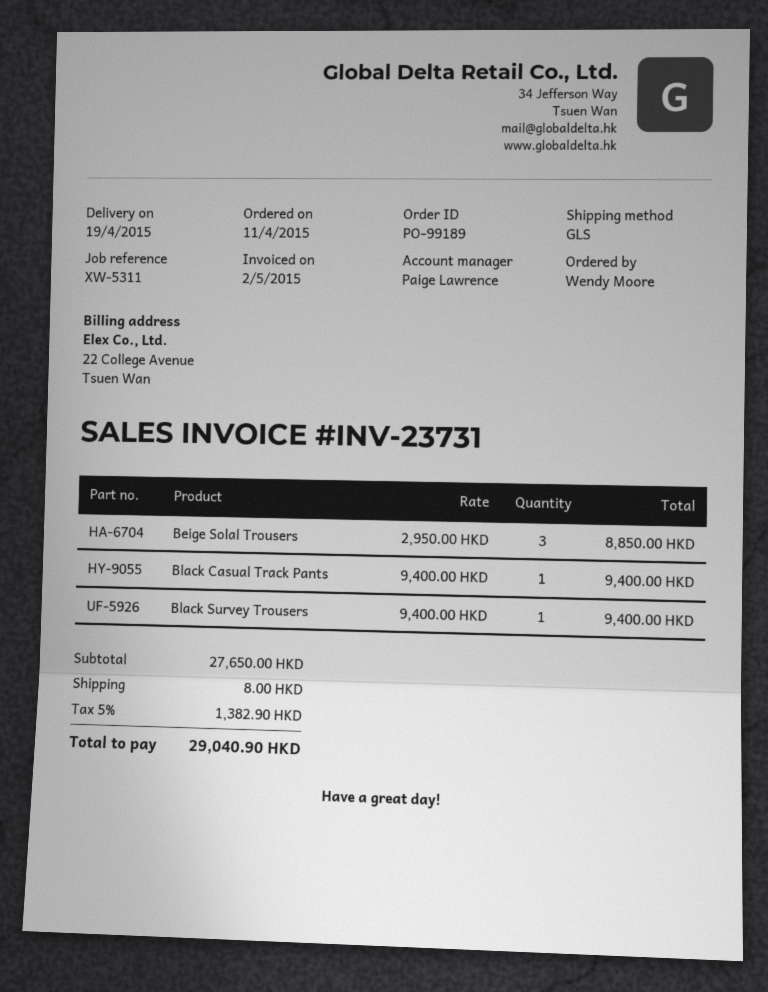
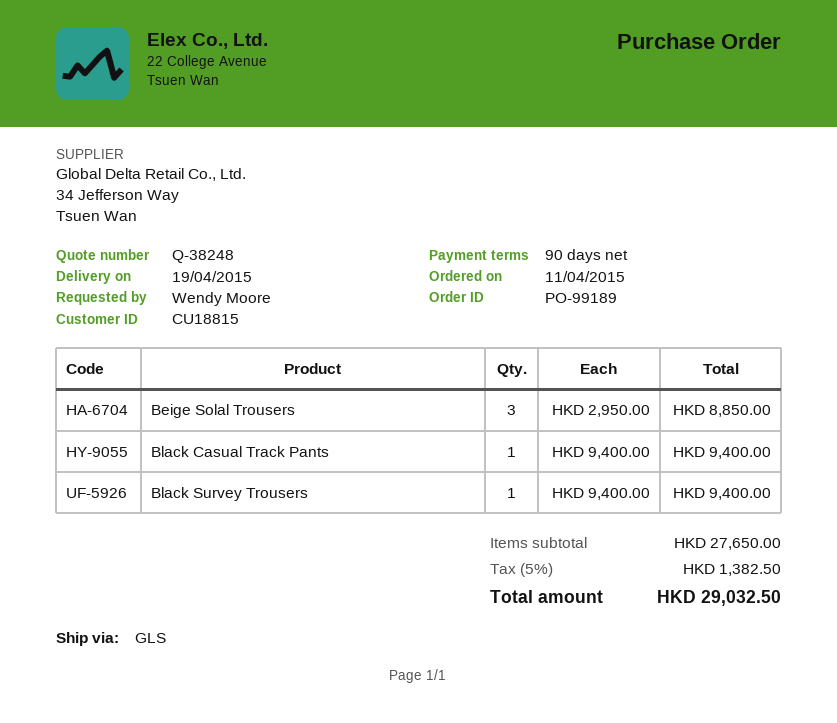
shipping: 8.00 -> none
tax: 5% = 1382.90 -> 5% = 1382.50
total: 29040.90 -> 29032.50

